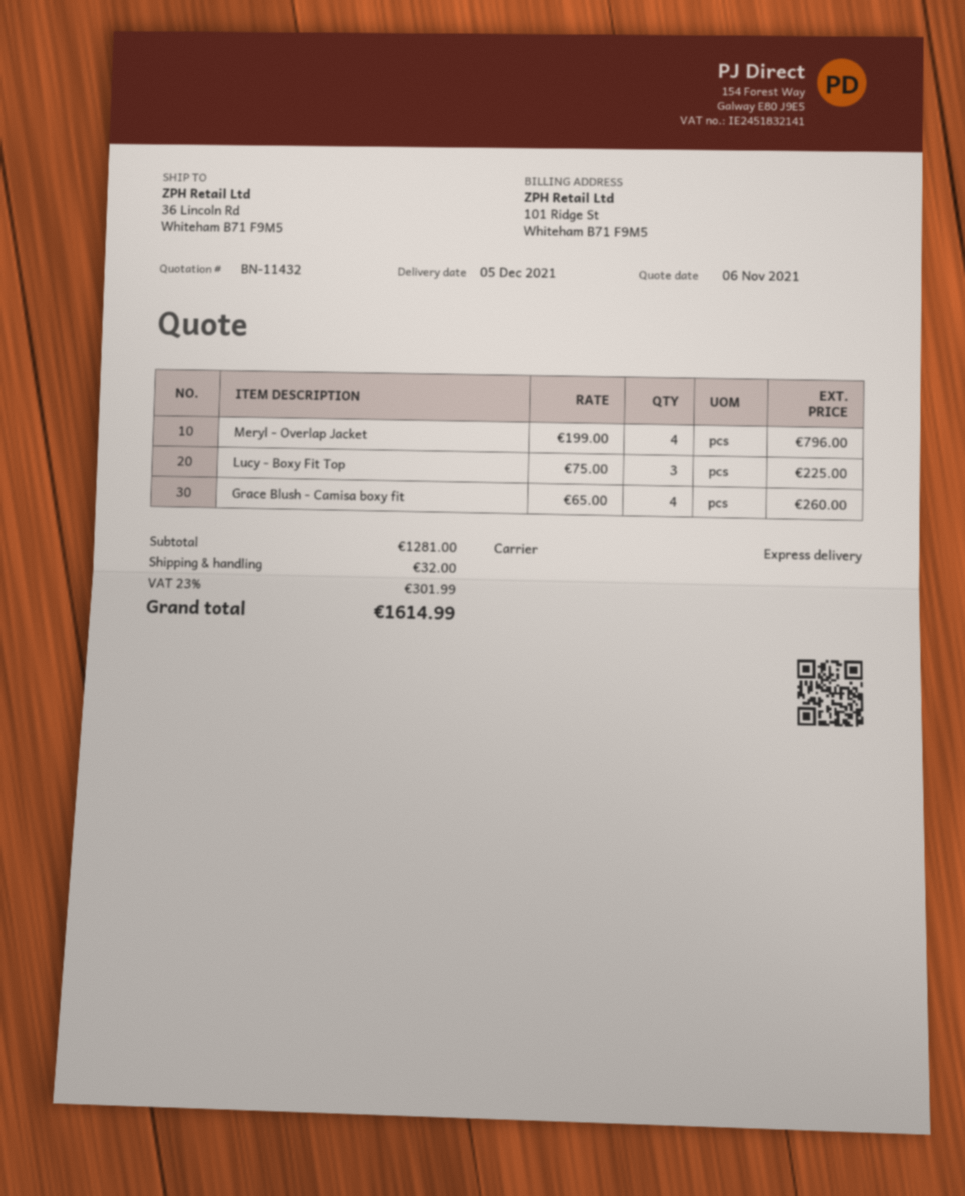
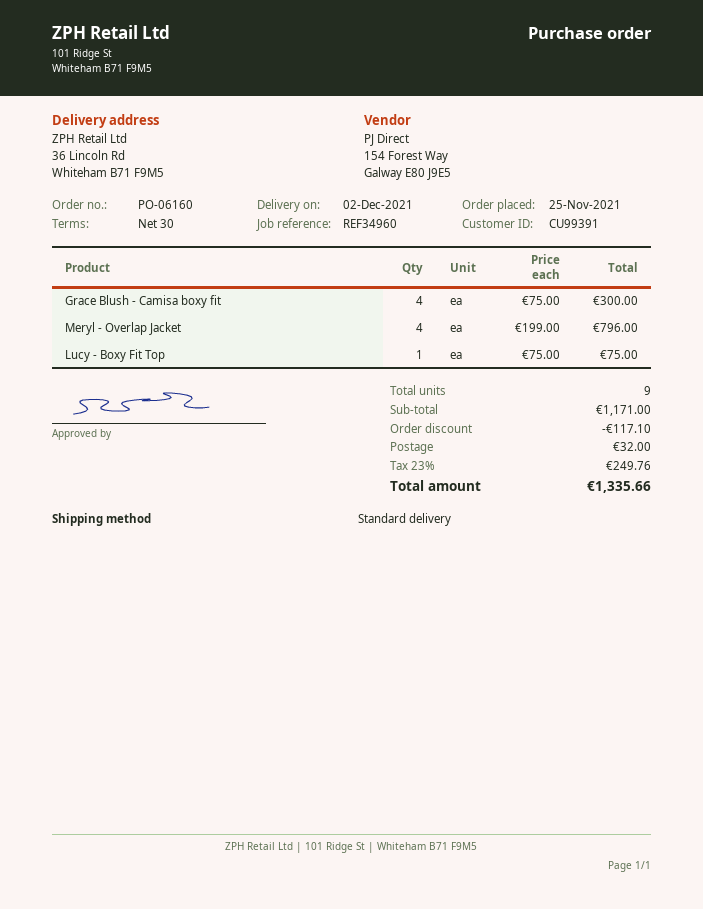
delivery date: 2021-12-05 -> 2021-12-02
shipping method: express -> standard
Lucy - Boxy Fit Top: 3 x 75.00 = 225.00 -> 1 x 75.00 = 75.00
Grace Blush - Camisa boxy fit: 4 x 65.00 = 260.00 -> 4 x 75.00 = 300.00
subtotal: 1281.00 -> 1171.00
discount: none -> 117.10
tax: 23% = 301.99 -> 23% = 249.76
total: 1614.99 -> 1335.66

